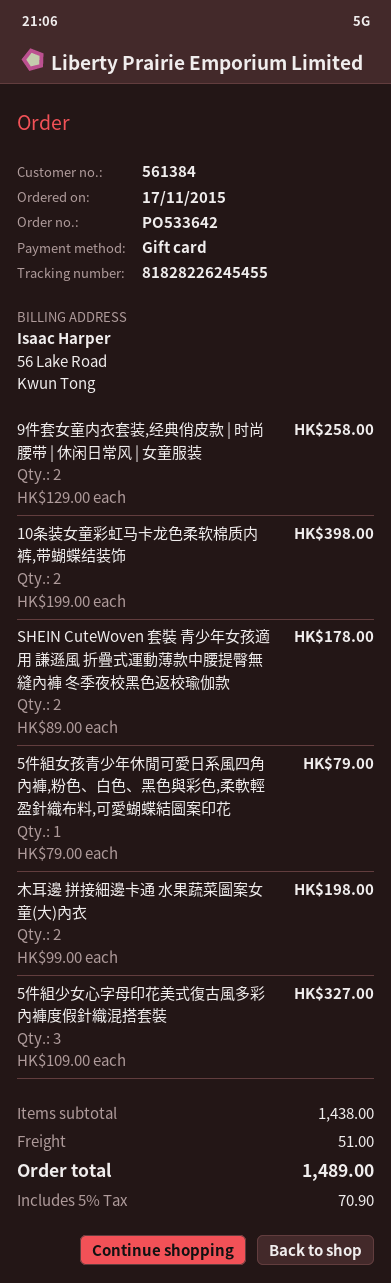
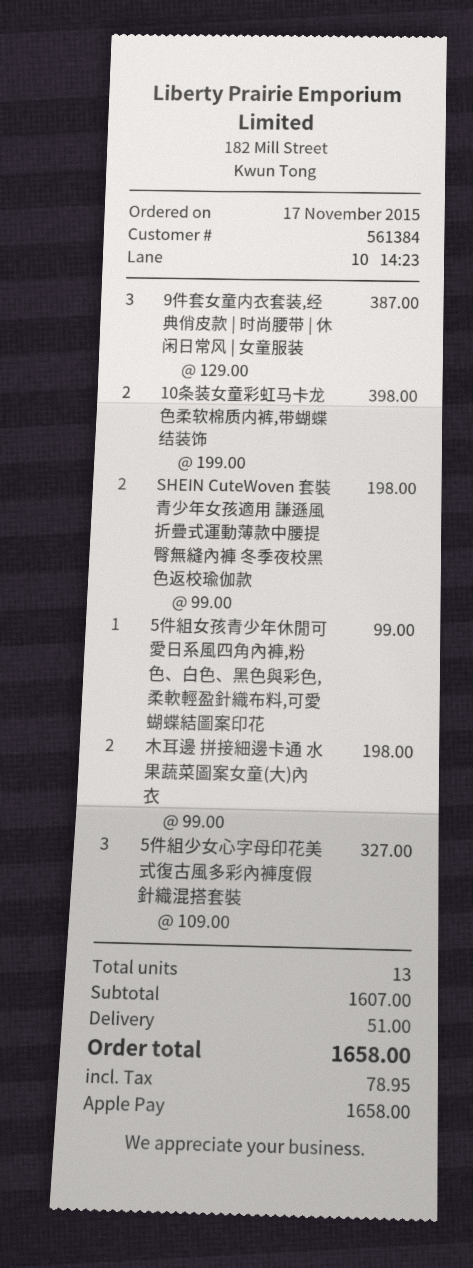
payment method: gift card -> Apple Pay
9件套女童内衣套装,经典俏皮款 | 时尚腰带 | 休闲日常风 | 女童服装: 2 x 129.00 = 258.00 -> 3 x 129.00 = 387.00
SHEIN CuteWoven 套裝 青少年女孩適用 謙遜風 折疊式運動薄款中腰提臀無縫內褲 冬季夜校黑色返校瑜伽款: 2 x 89.00 = 178.00 -> 2 x 99.00 = 198.00
5件組女孩青少年休閒可愛日系風四角內褲,粉色、白色、黑色與彩色,柔軟輕盈針織布料,可愛蝴蝶結圖案印花: 1 x 79.00 = 79.00 -> 1 x 99.00 = 99.00
subtotal: 1438.00 -> 1607.00
tax: 70.90 -> 78.95
total: 1489.00 -> 1658.00

